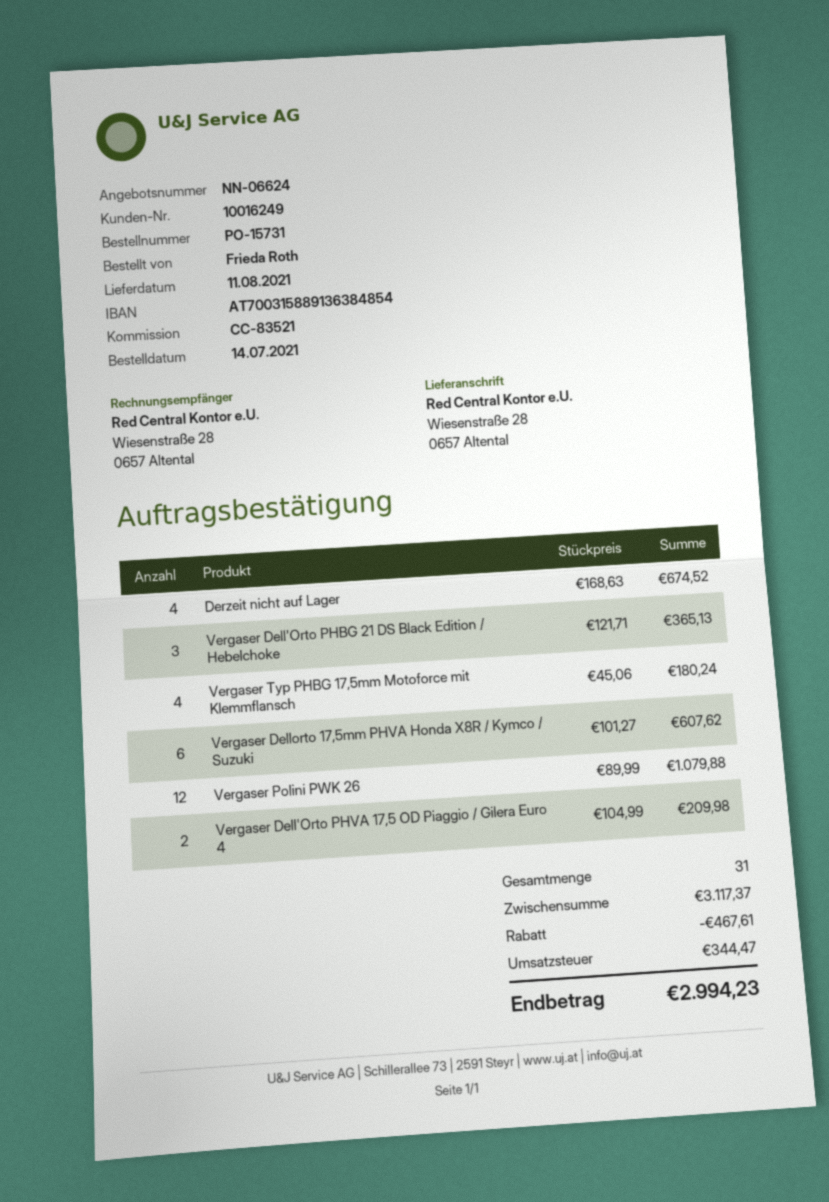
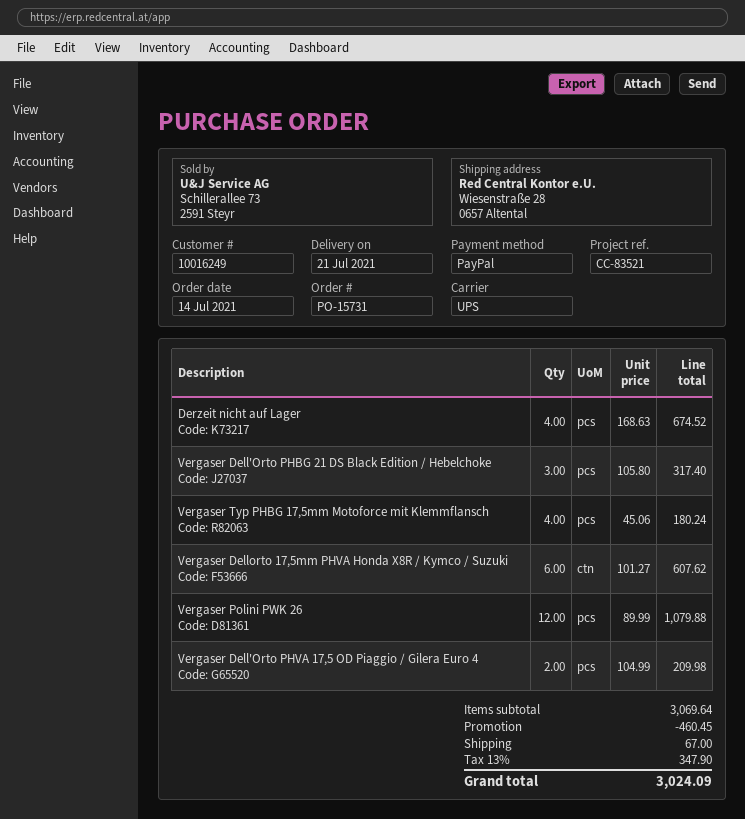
delivery date: 2021-08-11 -> 2021-07-21
Vergaser Dell'Orto PHBG 21 DS Black Edition / Hebelchoke: 3 x 121.71 = 365.13 -> 3 x 105.80 = 317.40
subtotal: 3117.37 -> 3069.64
discount: 467.61 -> 460.45
shipping: none -> 67.00
tax: 344.47 -> 347.90
total: 2994.23 -> 3024.09

